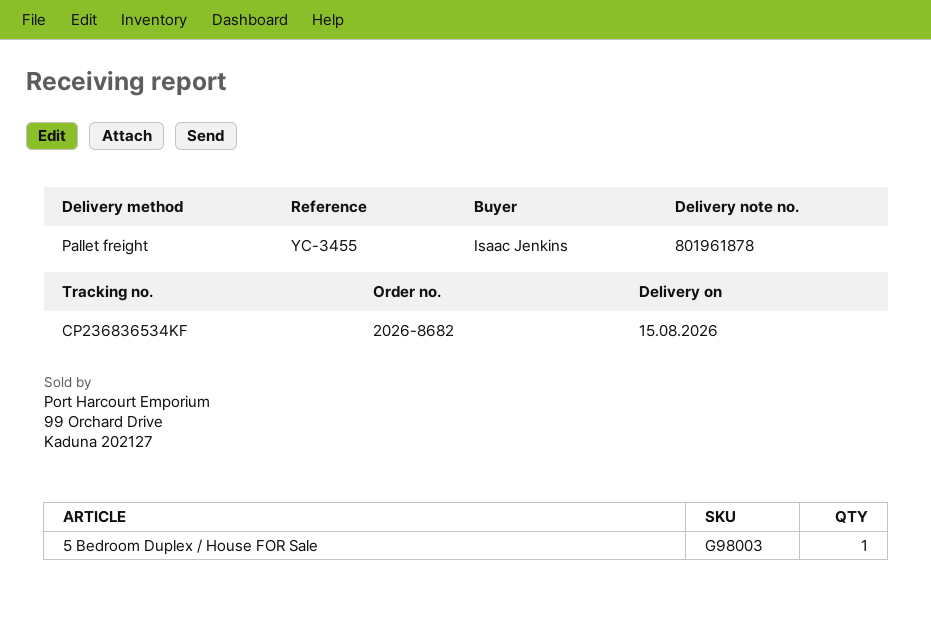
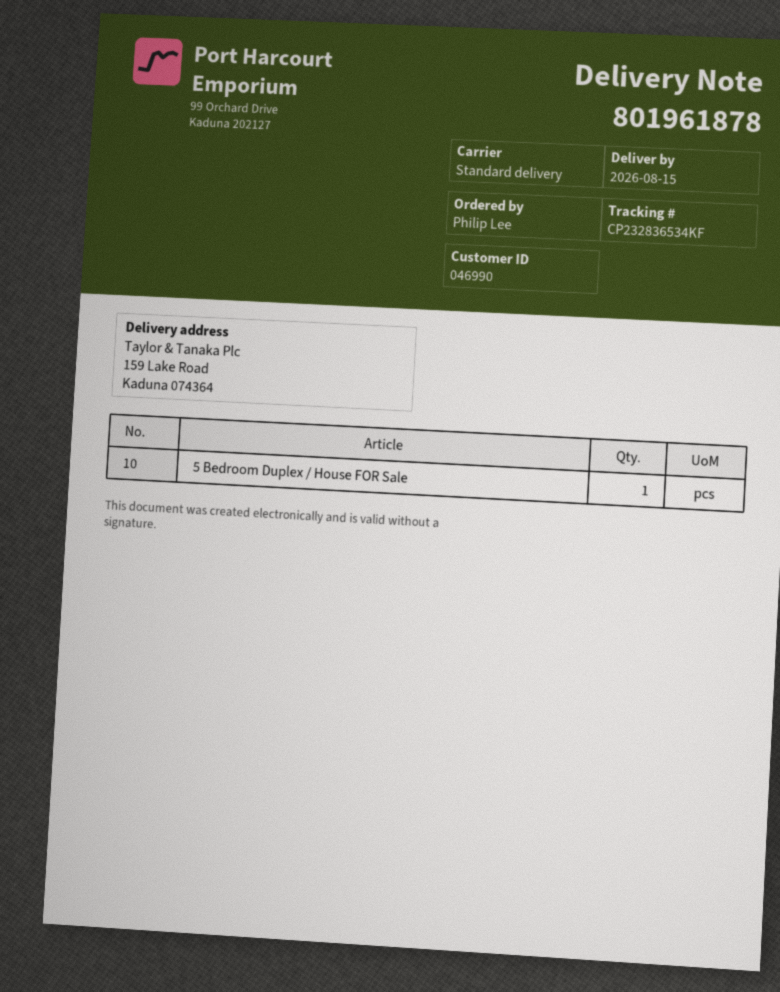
ordered by: Isaac Jenkins -> Philip Lee
shipping method: pallet freight -> standard
tracking number: CP236836534KF -> CP232836534KF

